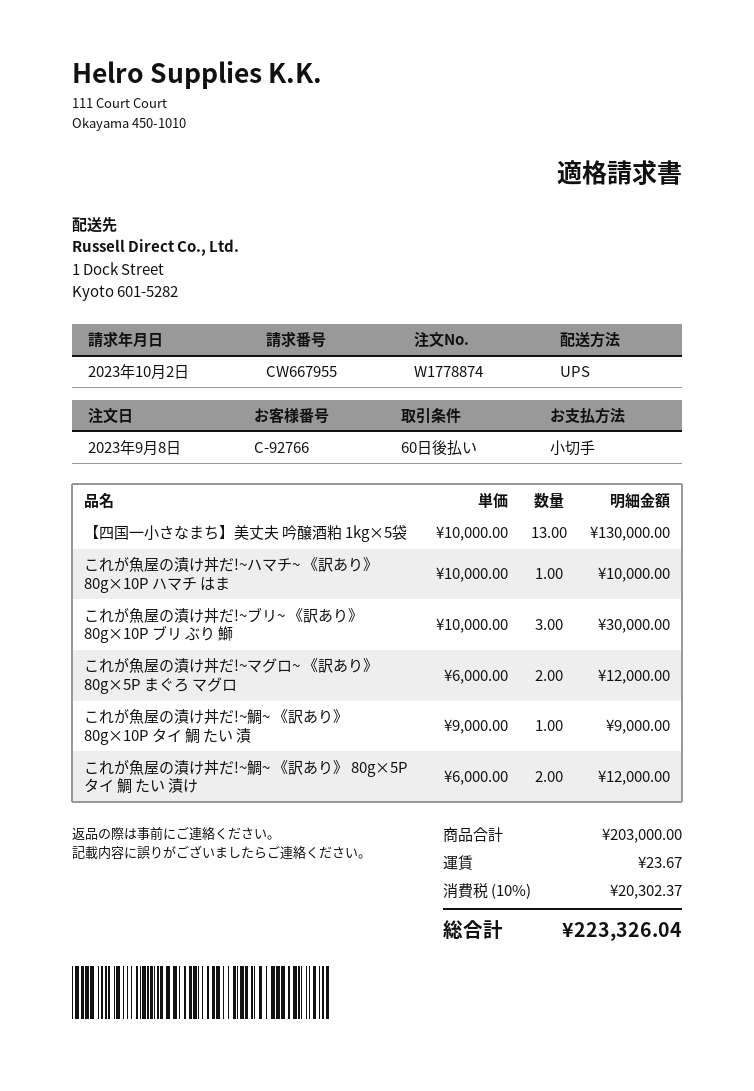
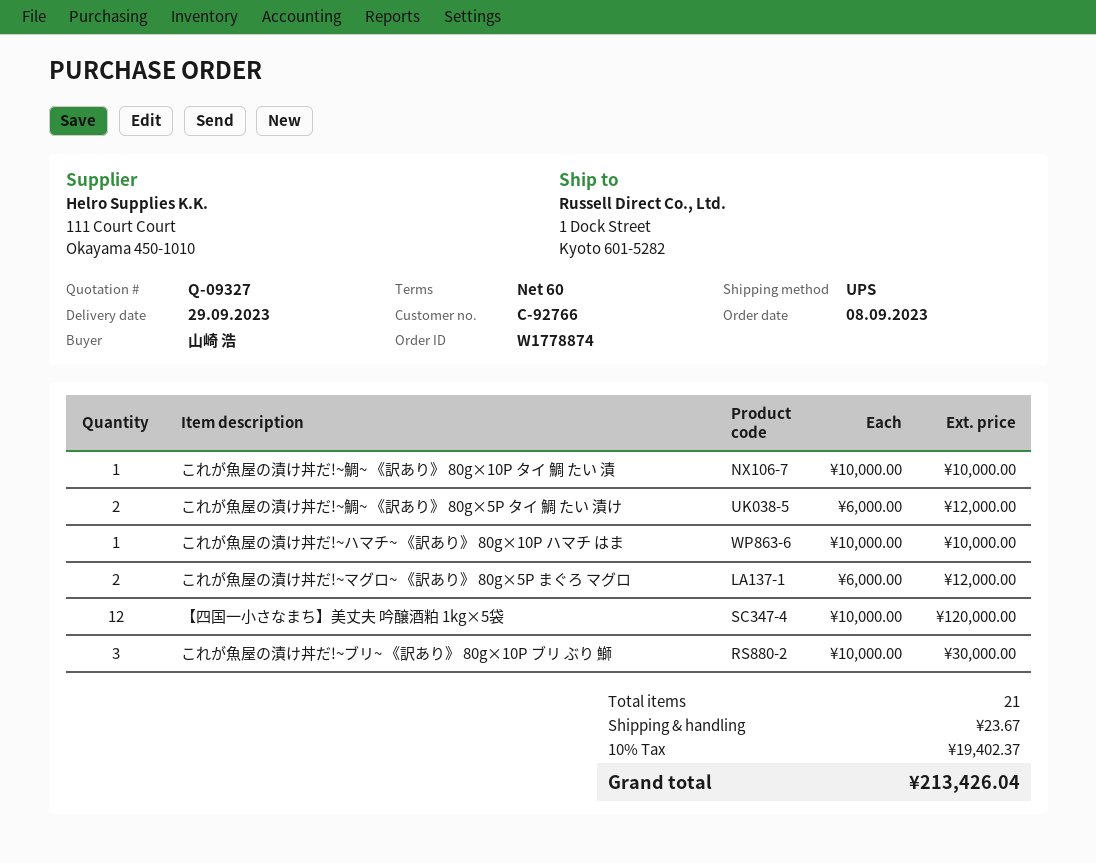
【四国一小さなまち】美丈夫 吟醸酒粕 1kg×5袋: 13 x 10000.00 = 130000.00 -> 12 x 10000.00 = 120000.00
これが魚屋の漬け丼だ!~鯛~ 《訳あり》 80g×10P タイ 鯛 たい 漬: 1 x 9000.00 = 9000.00 -> 1 x 10000.00 = 10000.00
tax: 10% = 20302.37 -> 10% = 19402.37
total: 223326.04 -> 213426.04

